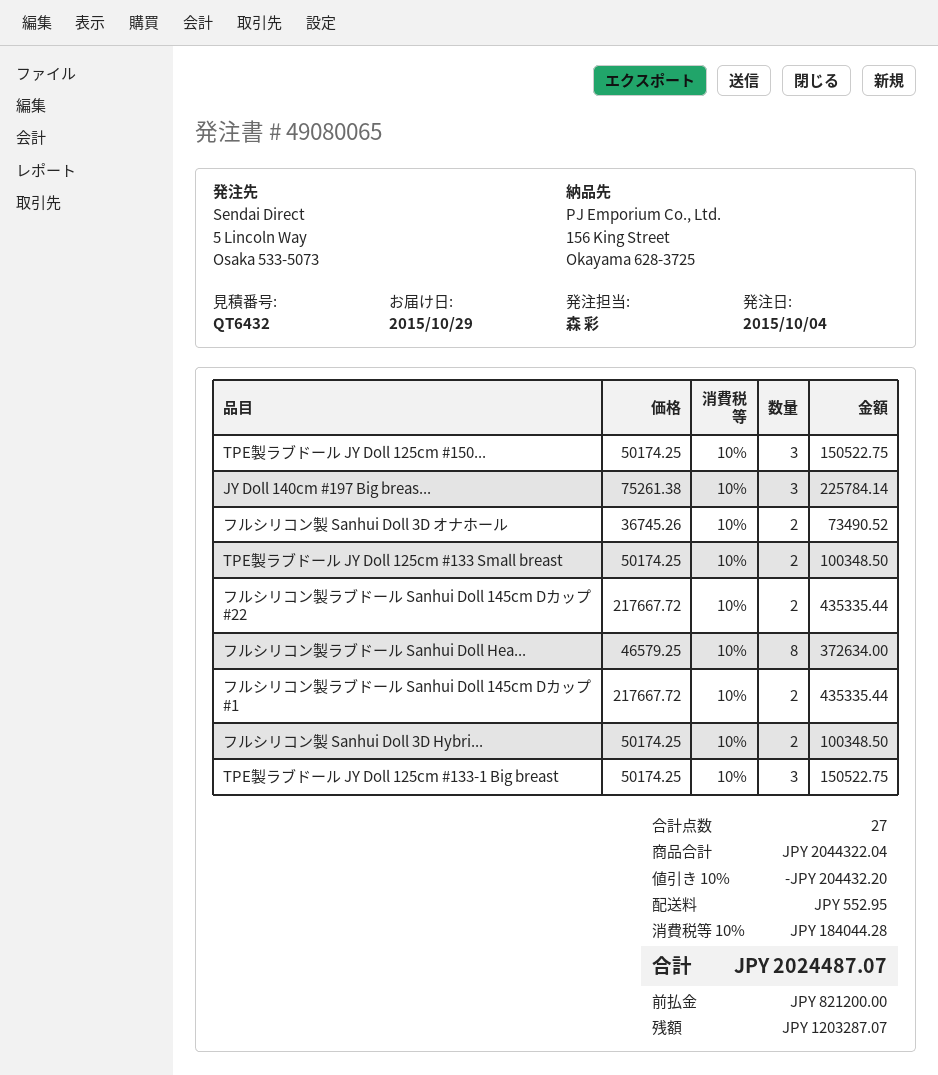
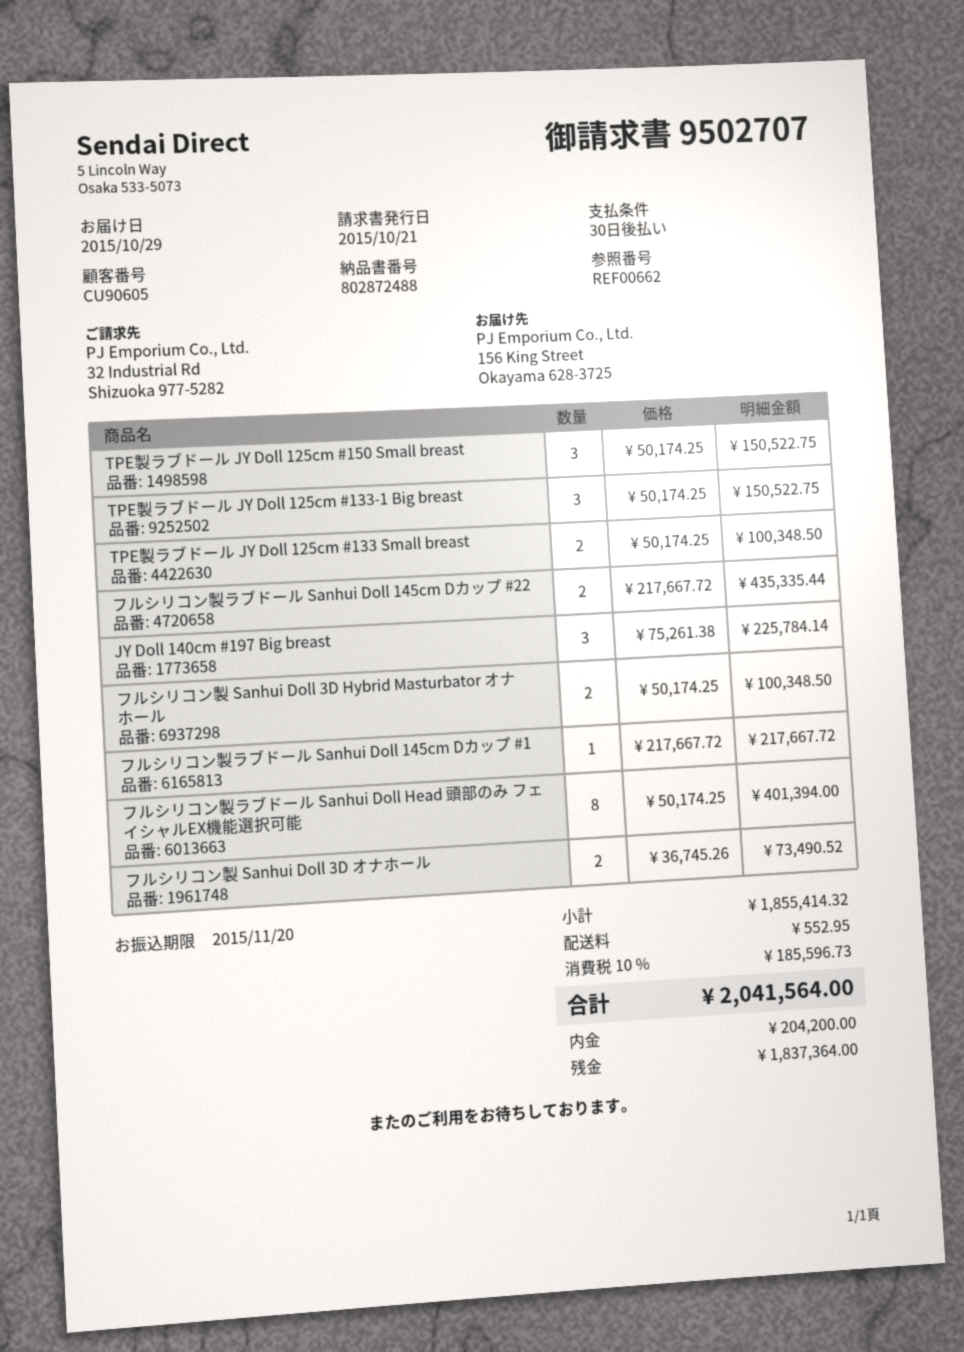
フルシリコン製ラブドール Sanhui Doll Hea...: 8 x 46579.25 = 372634.00 -> 8 x 50174.25 = 401394.00
フルシリコン製ラブドール Sanhui Doll 145cm Dカップ #1: 2 x 217667.72 = 435335.44 -> 1 x 217667.72 = 217667.72
subtotal: 2044322.04 -> 1855414.32
discount: 10% = 204432.20 -> none
tax: 10% = 184044.28 -> 10% = 185596.73
total: 2024487.07 -> 2041564.00
deposit: 821200.00 -> 204200.00
balance: 1203287.07 -> 1837364.00

